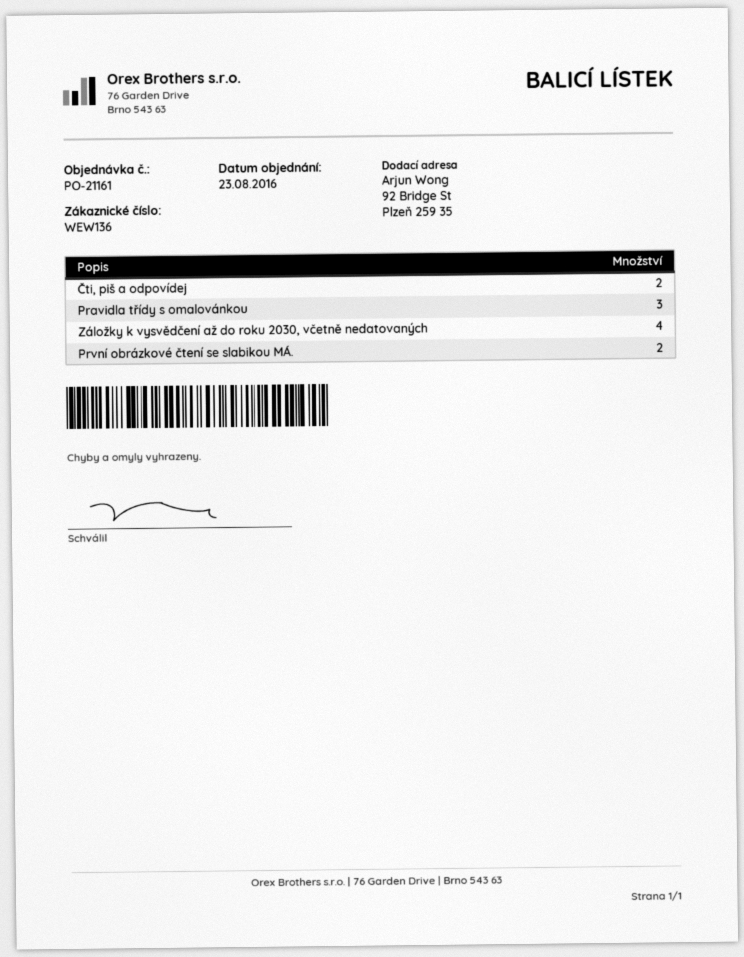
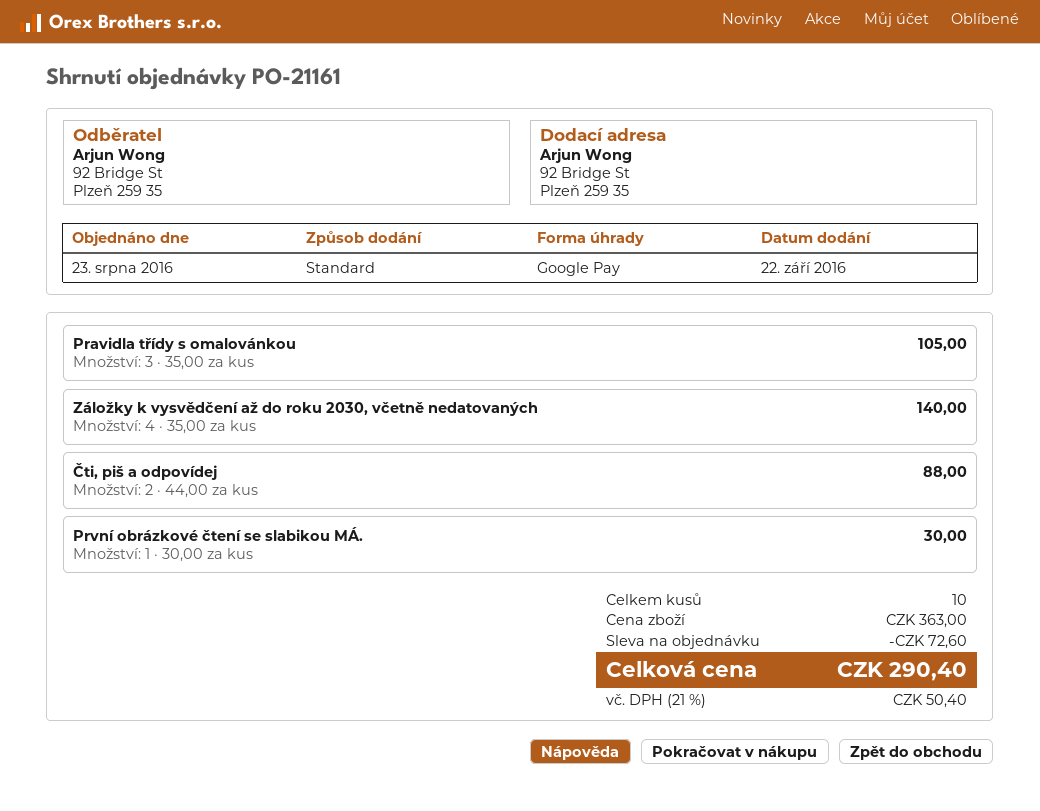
První obrázkové čtení se slabikou MÁ.: 2 -> 1

